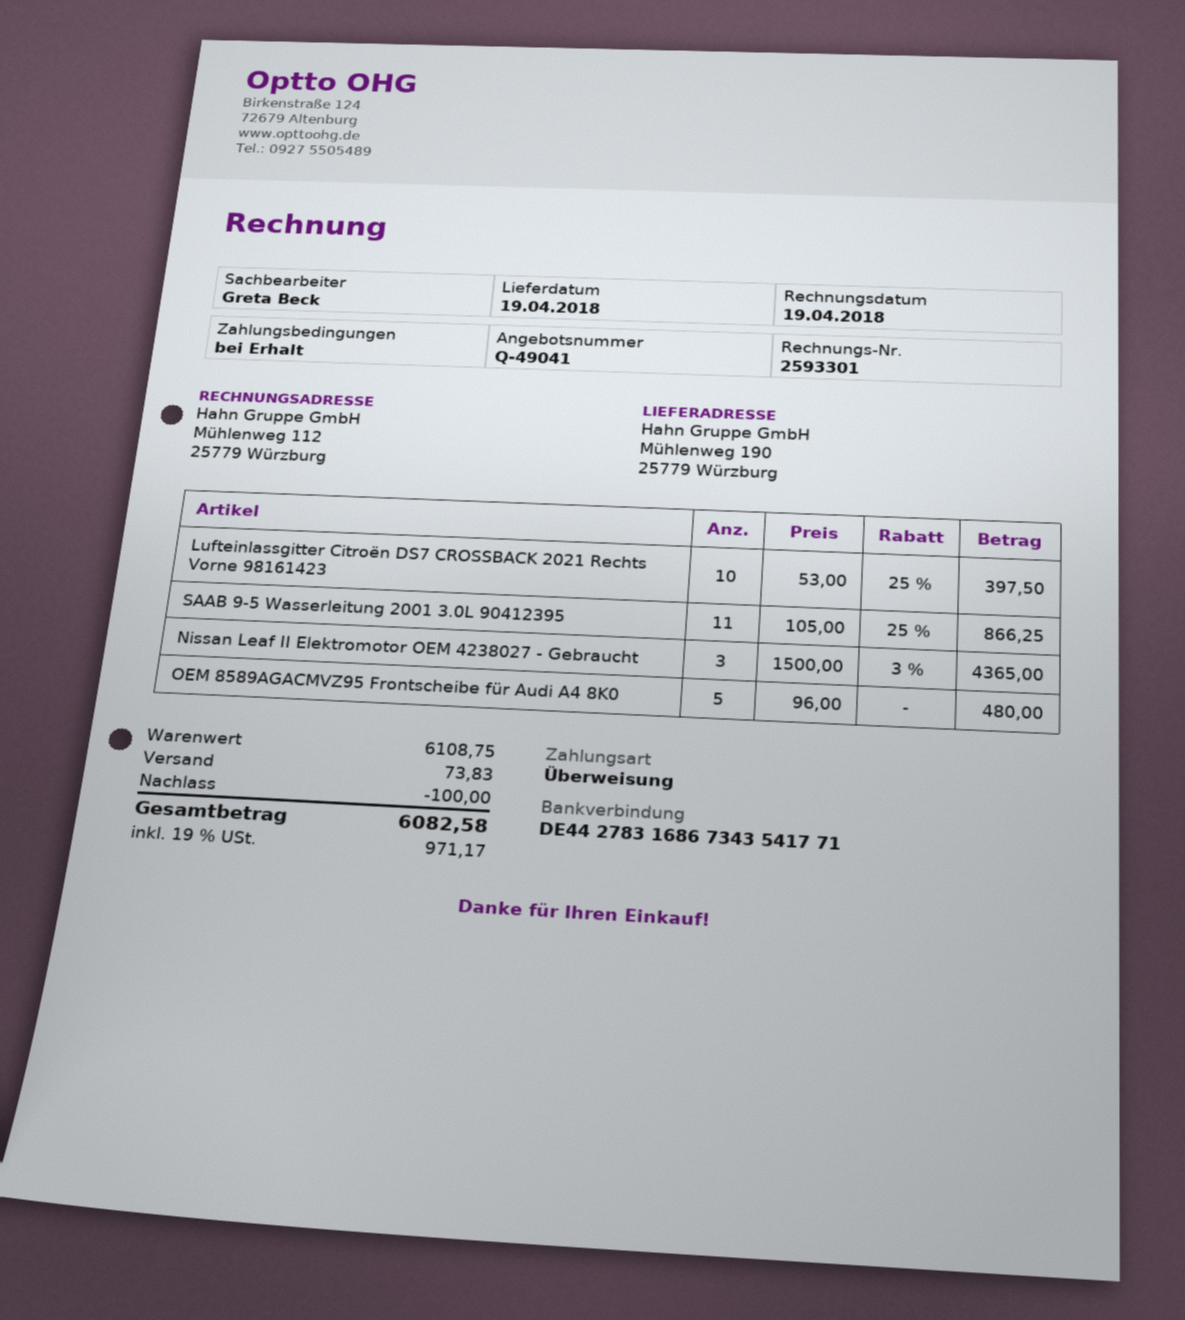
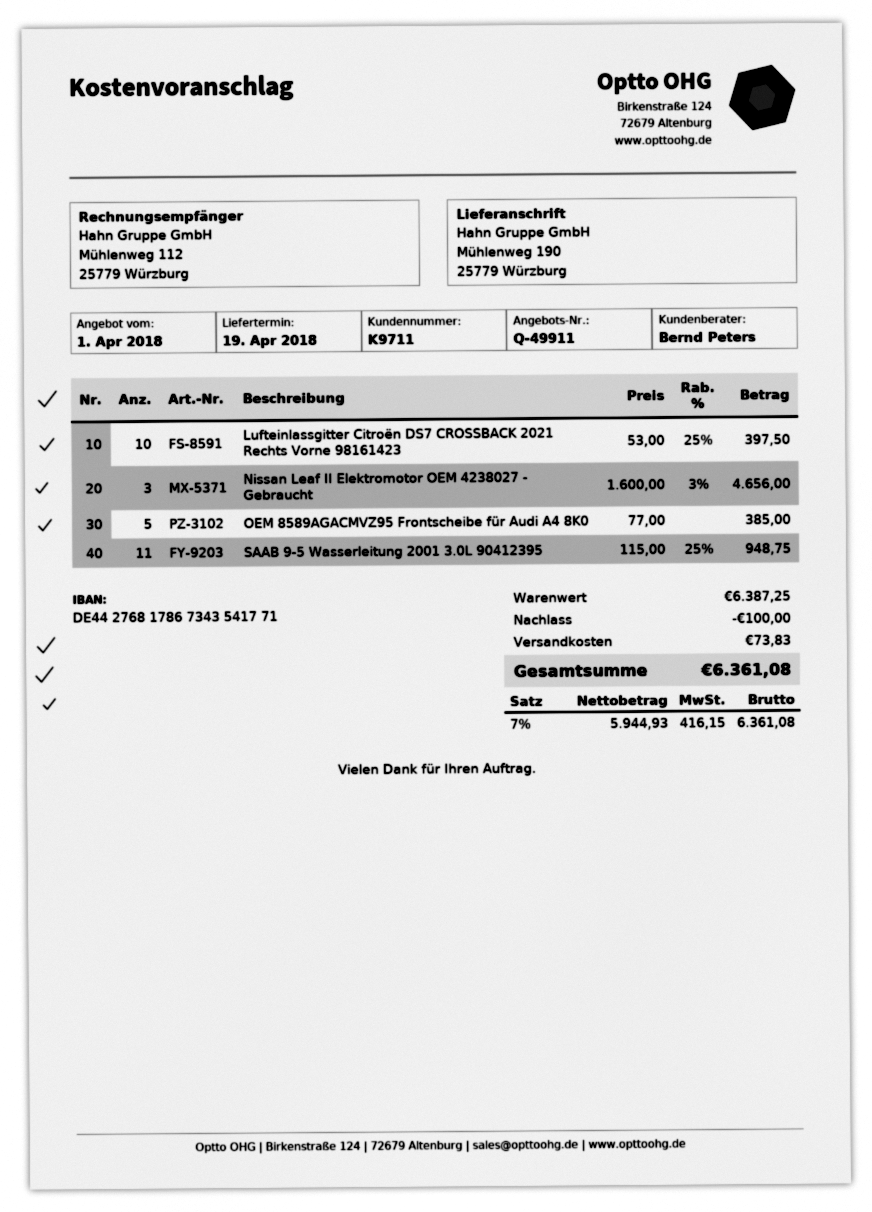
quote number: Q-49041 -> Q-49911
sales rep: Greta Beck -> Bernd Peters
bank account: DE44278316867343541771 -> DE44276817867343541771
SAAB 9-5 Wasserleitung 2001 3.0L 90412395: 11 x 105.00 - 25% = 866.25 -> 11 x 115.00 - 25% = 948.75
Nissan Leaf II Elektromotor OEM 4238027 - Gebraucht: 3 x 1500.00 - 3% = 4365.00 -> 3 x 1600.00 - 3% = 4656.00
OEM 8589AGACMVZ95 Frontscheibe für Audi A4 8K0: 5 x 96.00 = 480.00 -> 5 x 77.00 = 385.00
subtotal: 6108.75 -> 6387.25
tax: 19% = 971.17 -> 7% = 416.15
total: 6082.58 -> 6361.08

